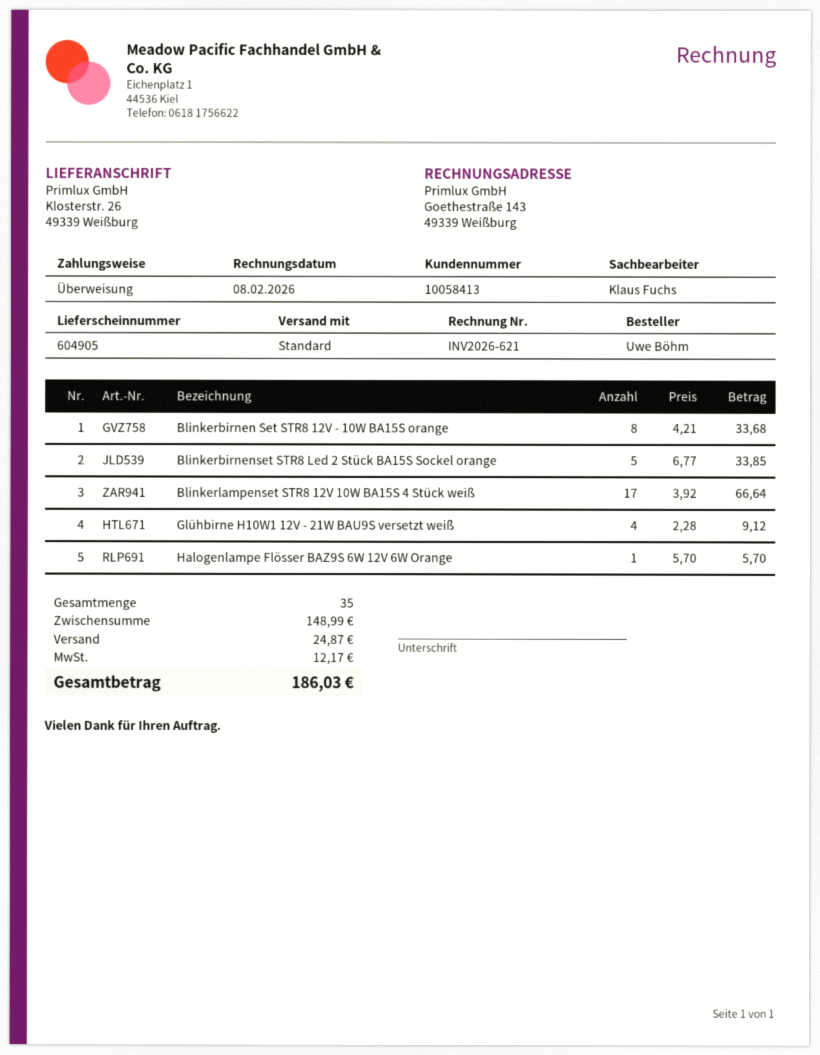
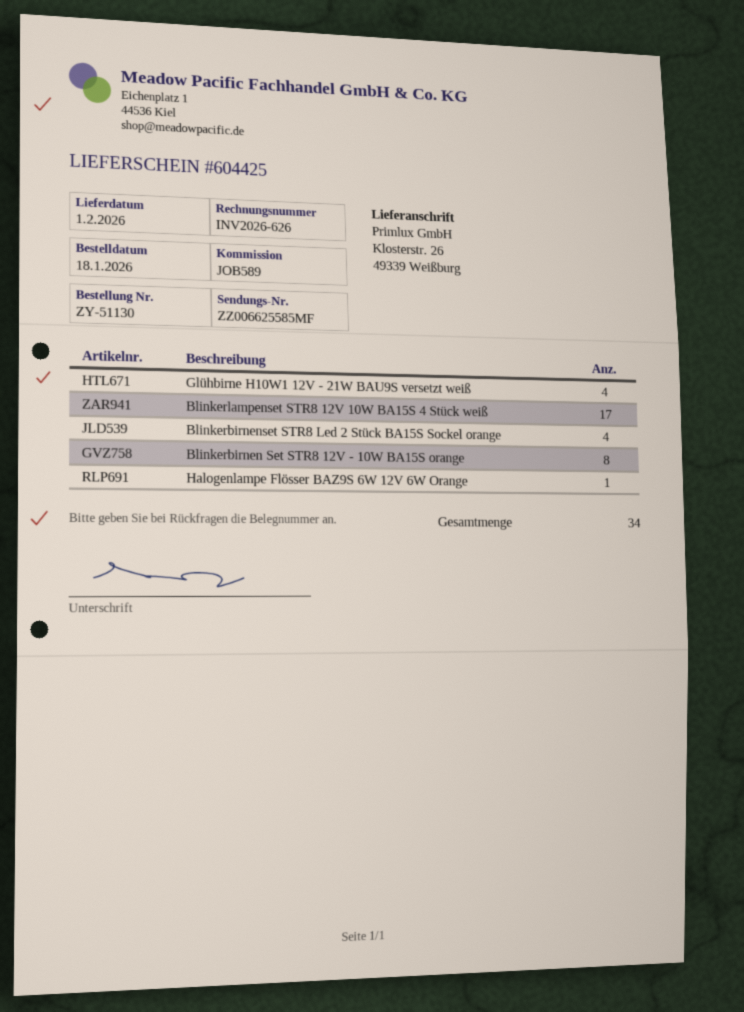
delivery note number: 604905 -> 604425
invoice number: INV2026-621 -> INV2026-626
Blinkerbirnenset STR8 Led 2 Stück BA15S Sockel orange: 5 -> 4
total quantity: 35 -> 34

